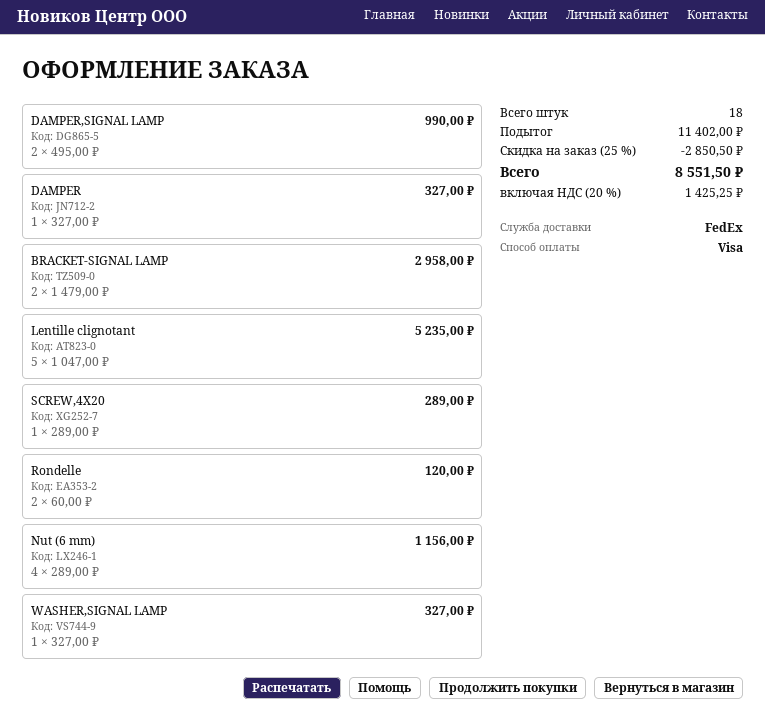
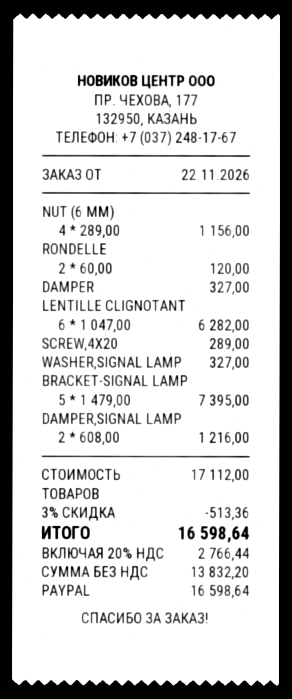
payment method: Visa -> PayPal
DAMPER,SIGNAL LAMP: 2 x 495.00 = 990.00 -> 2 x 608.00 = 1216.00
BRACKET-SIGNAL LAMP: 2 x 1479.00 = 2958.00 -> 5 x 1479.00 = 7395.00
Lentille clignotant: 5 x 1047.00 = 5235.00 -> 6 x 1047.00 = 6282.00
subtotal: 11402.00 -> 17112.00
discount: 25% = 2850.50 -> 3% = 513.36
tax: 20% = 1425.25 -> 20% = 2766.44
total: 8551.50 -> 16598.64

